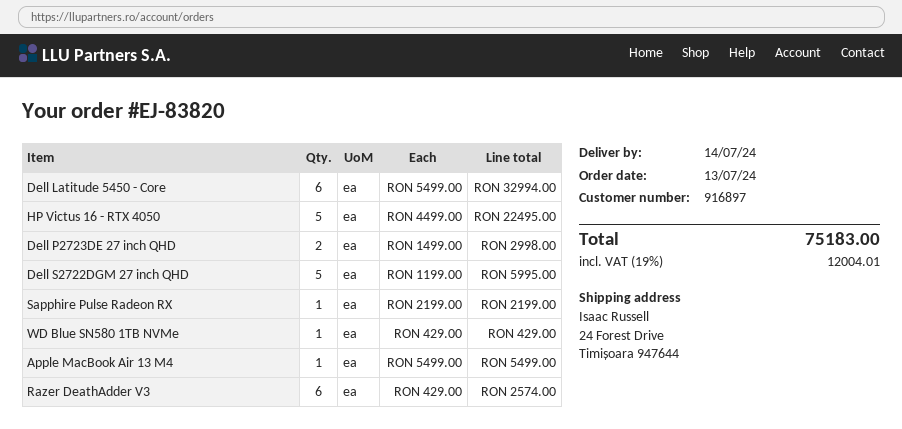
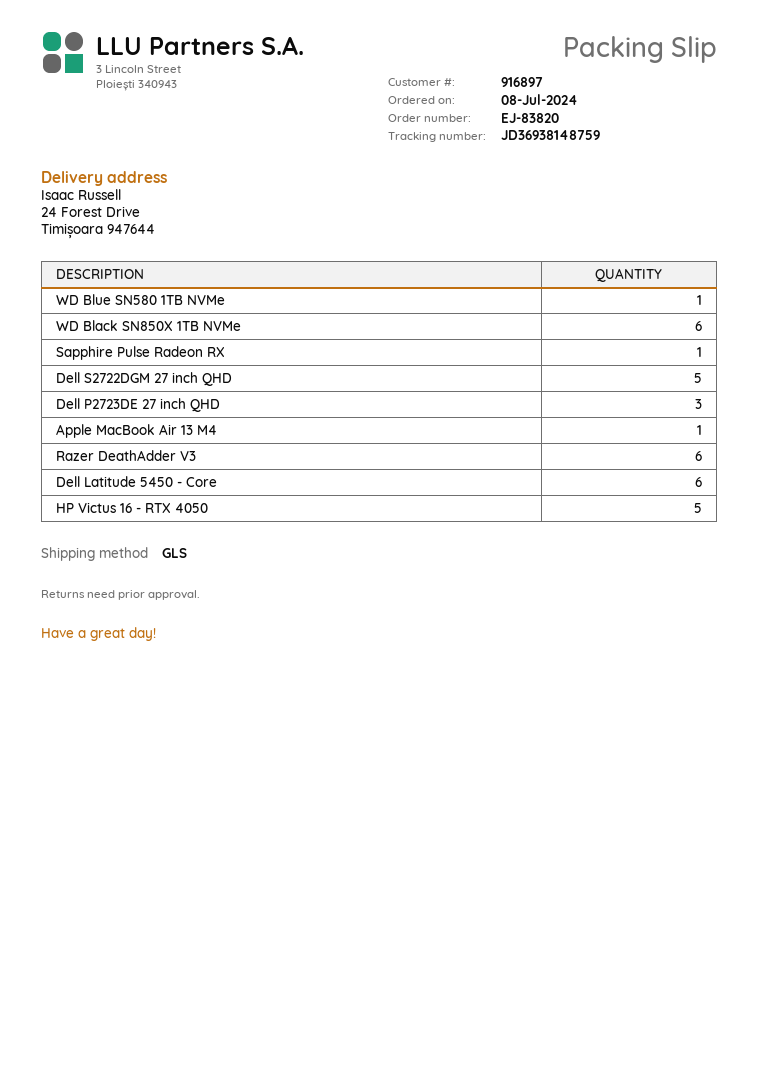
order date: 2024-07-13 -> 2024-07-08
Dell P2723DE 27 inch QHD: 2 -> 3
WD Black SN850X 1TB NVMe: none -> 6

